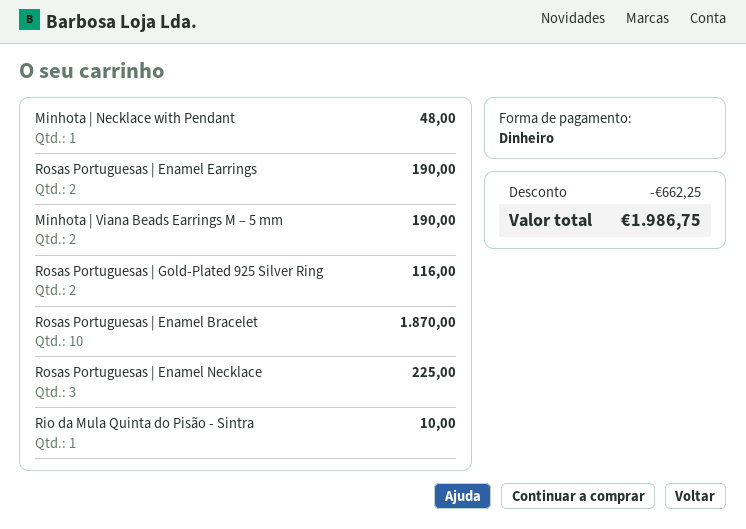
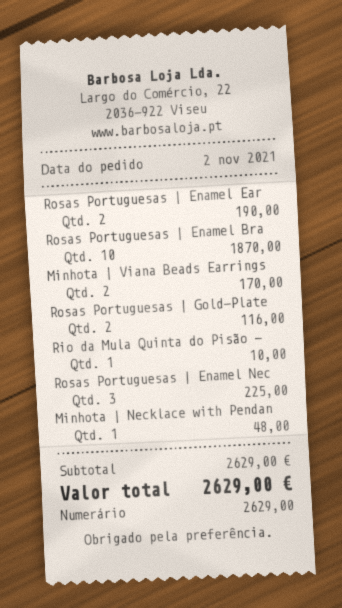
Minhota | Viana Beads Earrings M – 5 mm: 2 for 190.00 -> 2 for 170.00
discount: 662.25 -> none
total: 1986.75 -> 2629.00

